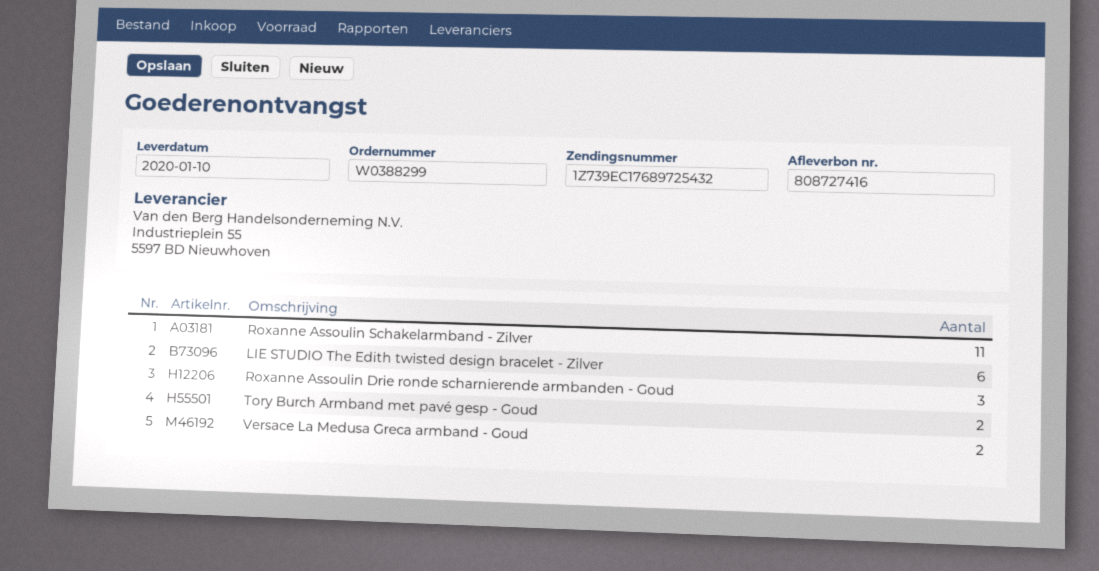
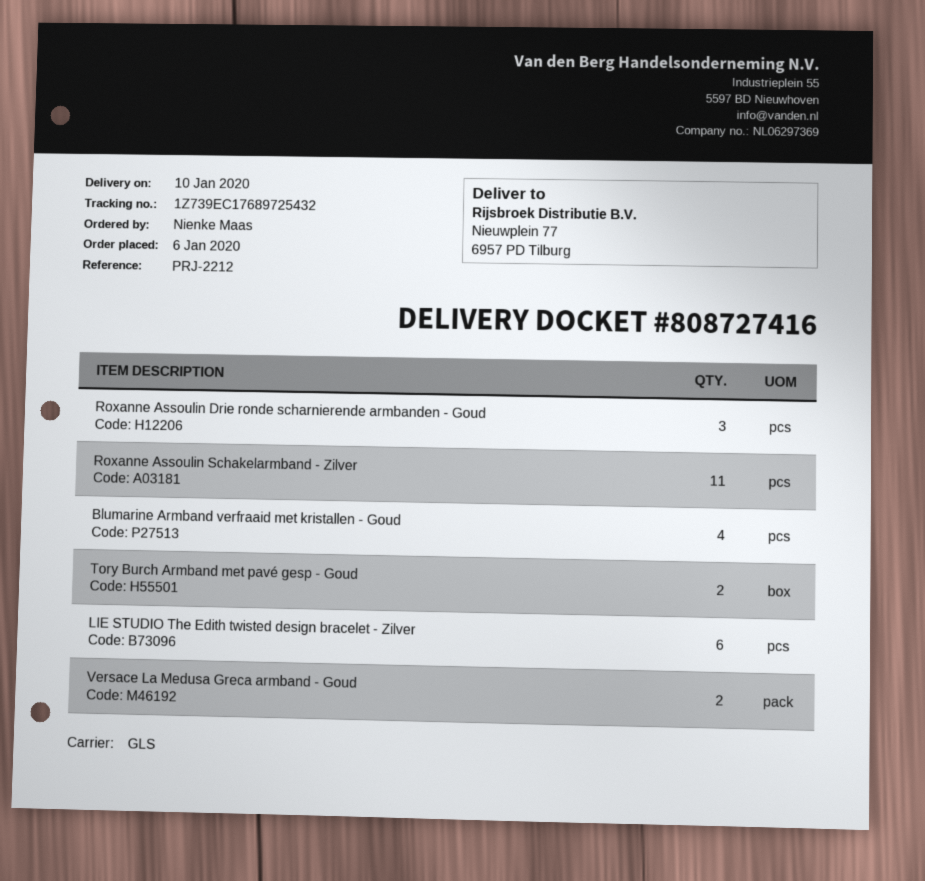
Blumarine Armband verfraaid met kristallen - Goud: none -> 4

